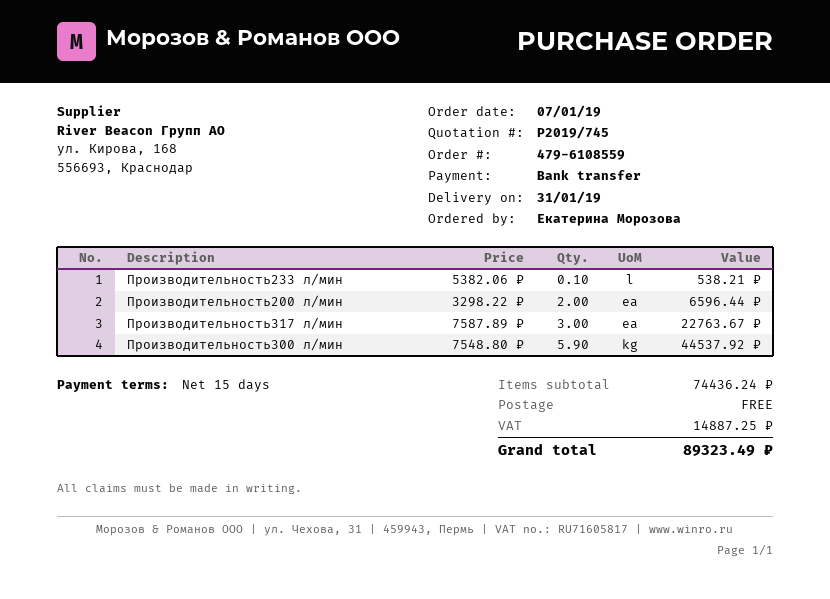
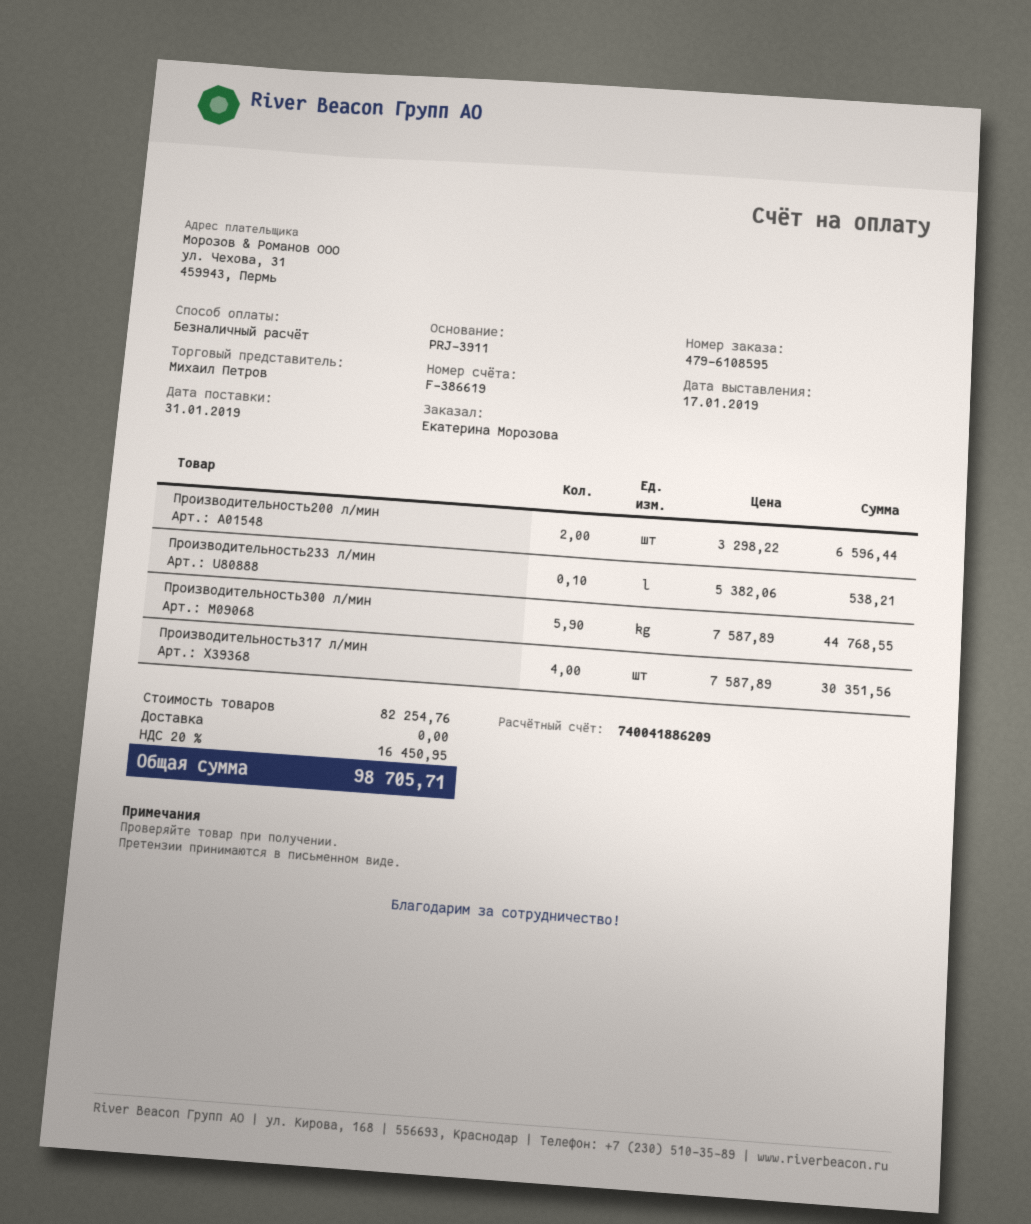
order number: 479-6108559 -> 479-6108595
Производительность317 л/мин: 3 x 7587.89 = 22763.67 -> 4 x 7587.89 = 30351.56
Производительность300 л/мин: 5.9 x 7548.80 = 44537.92 -> 5.9 x 7587.89 = 44768.55
subtotal: 74436.24 -> 82254.76
tax: 14887.25 -> 16450.95
total: 89323.49 -> 98705.71

